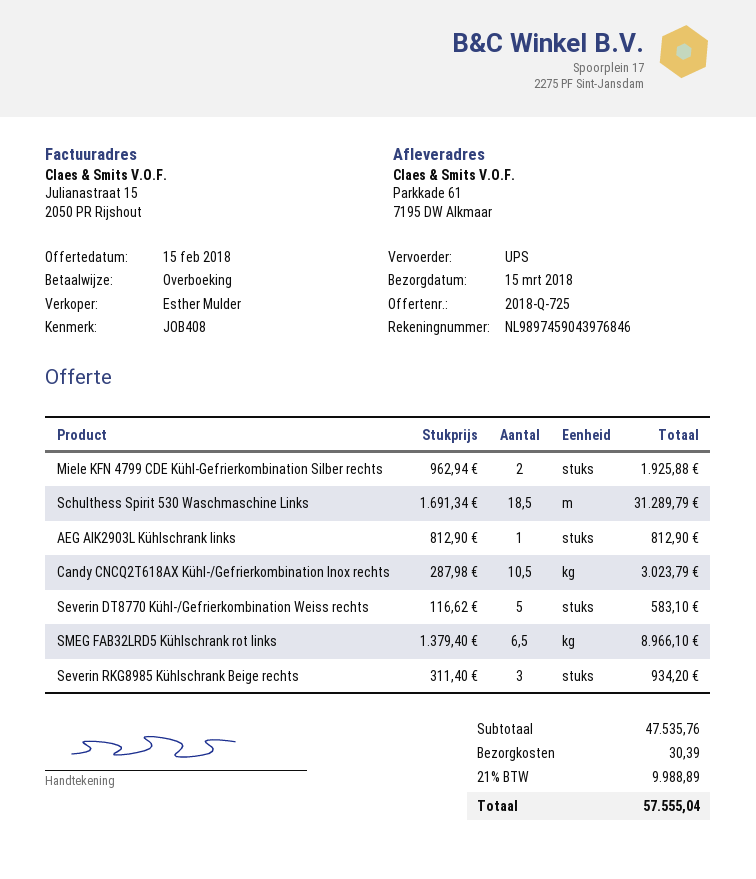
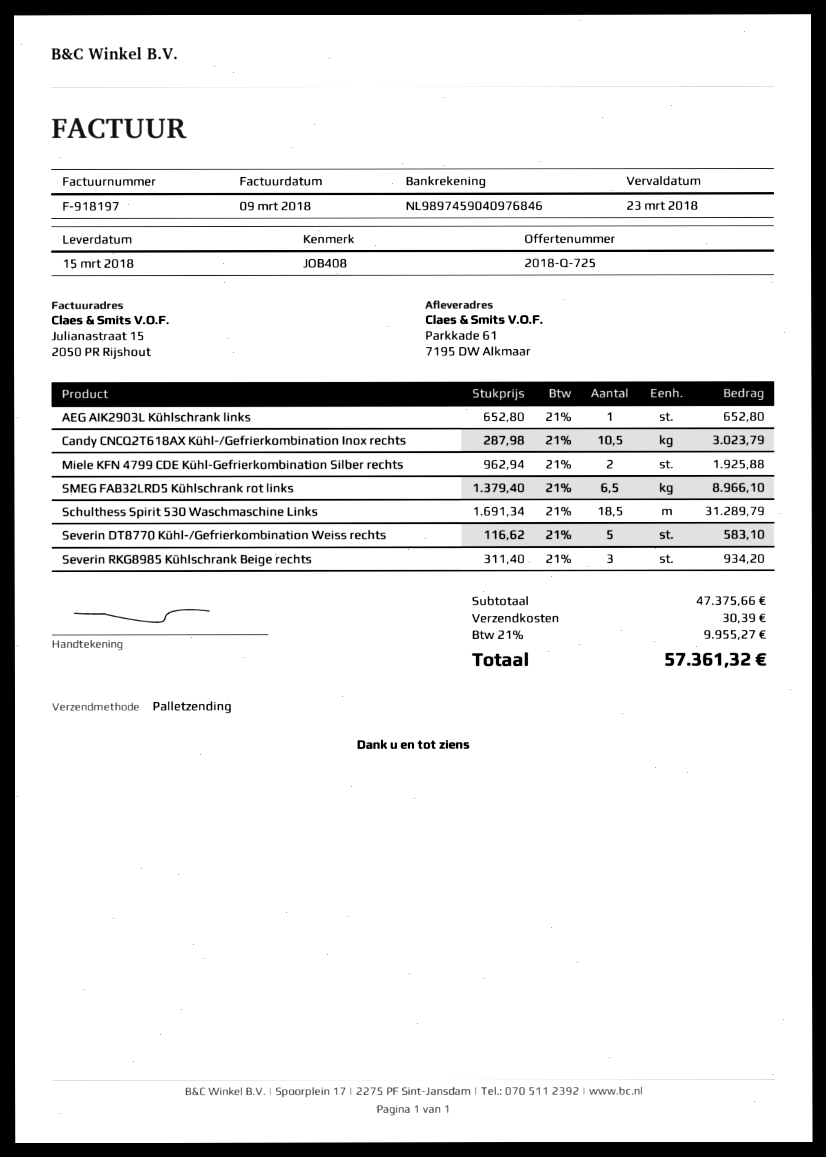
bank account: NL9897459043976846 -> NL9897459040976846
shipping method: UPS -> pallet freight
AEG AIK2903L Kühlschrank links: 1 x 812.90 = 812.90 -> 1 x 652.80 = 652.80
subtotal: 47535.76 -> 47375.66
tax: 21% = 9988.89 -> 21% = 9955.27
total: 57555.04 -> 57361.32

